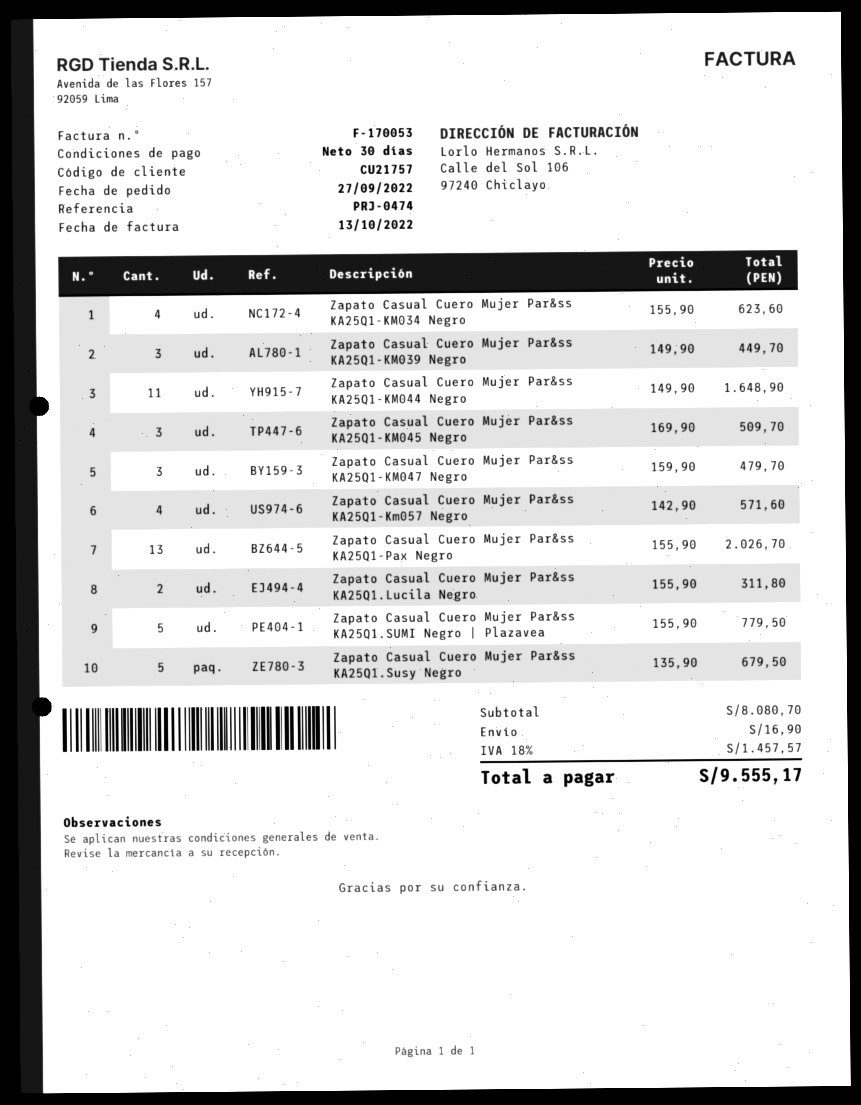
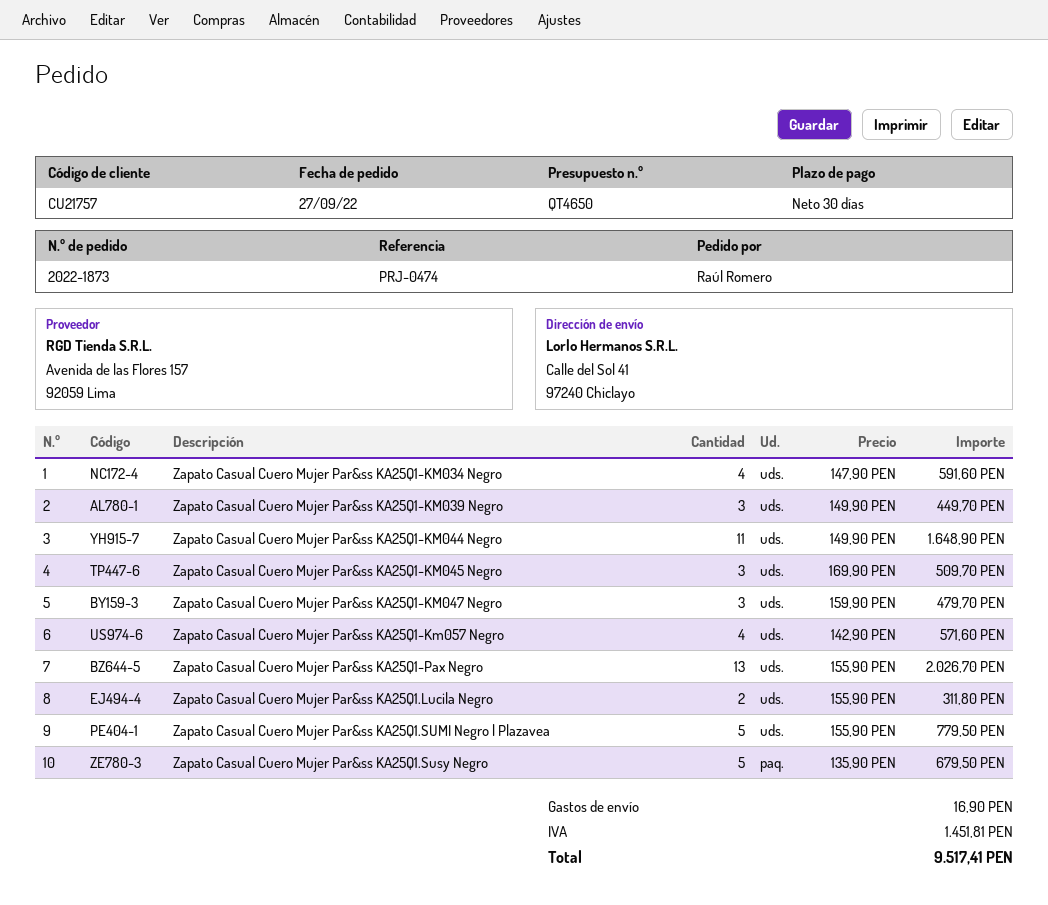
Zapato Casual Cuero Mujer Par&ss KA25Q1-KM034 Negro: 4 x 155.90 = 623.60 -> 4 x 147.90 = 591.60
tax: 1457.57 -> 1451.81
total: 9555.17 -> 9517.41

